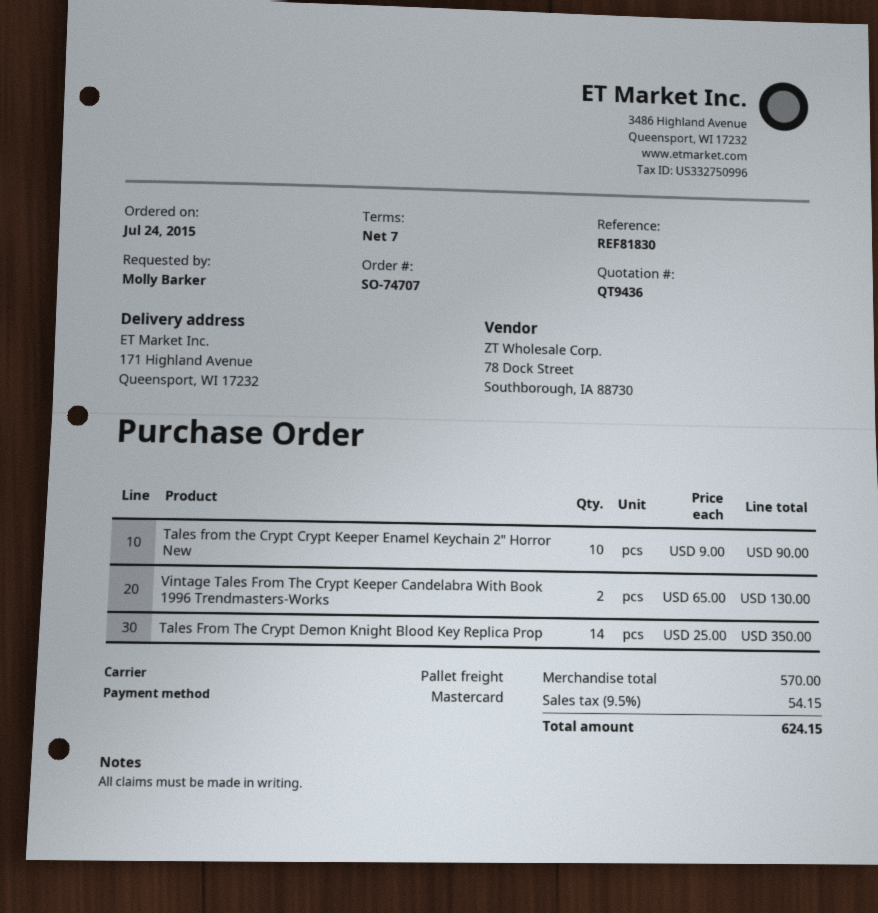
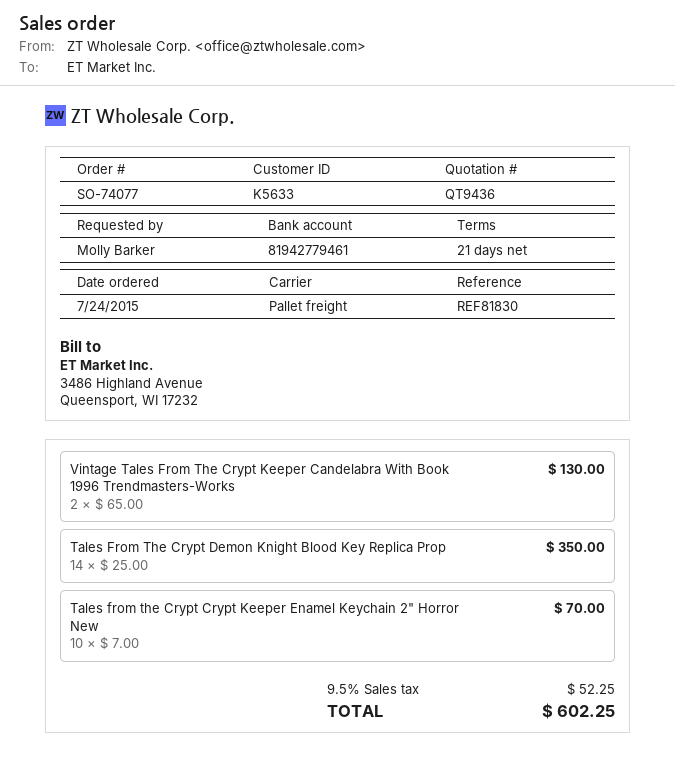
order number: SO-74707 -> SO-74077
payment terms: 7 days -> 21 days
Tales from the Crypt Crypt Keeper Enamel Keychain 2" Horror New: 10 x 9.00 = 90.00 -> 10 x 7.00 = 70.00
tax: 9.5% = 54.15 -> 9.5% = 52.25
total: 624.15 -> 602.25

